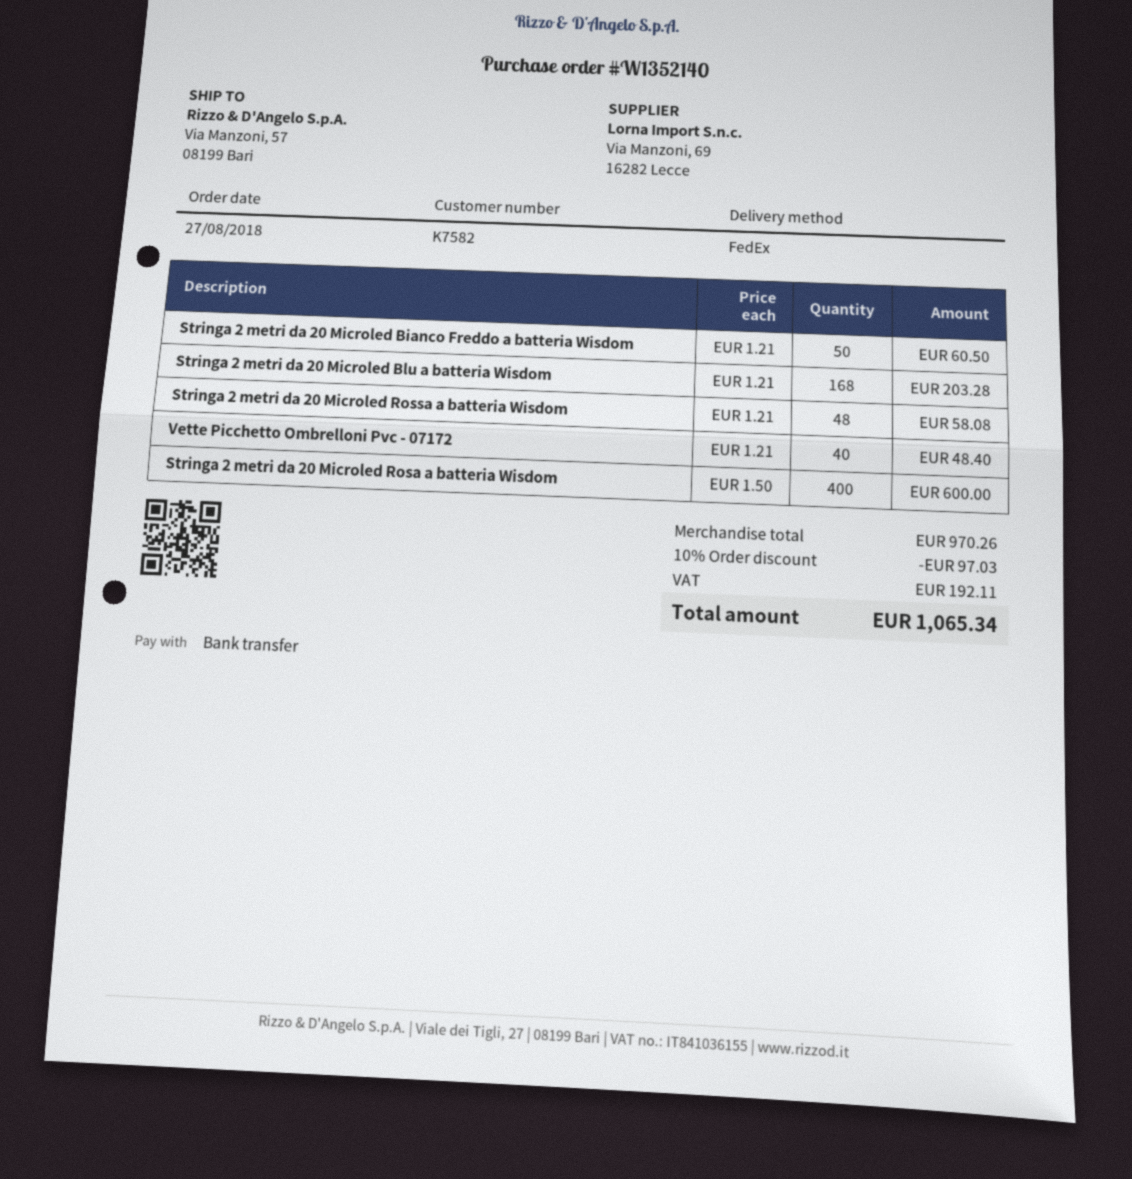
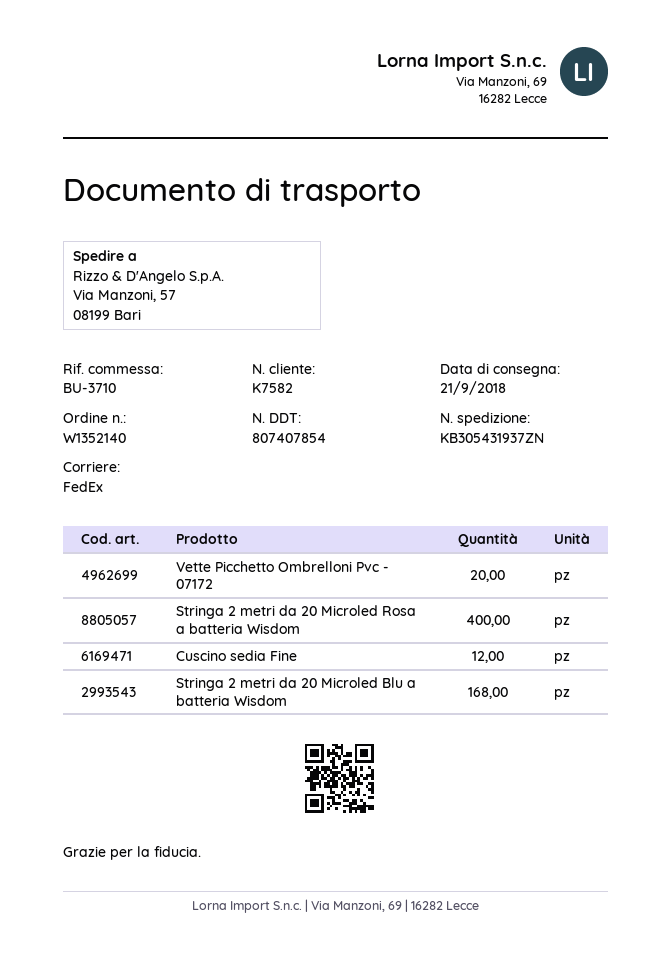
Stringa 2 metri da 20 Microled Bianco Freddo a batteria Wisdom: 50 -> none
Stringa 2 metri da 20 Microled Rossa a batteria Wisdom: 48 -> none
Vette Picchetto Ombrelloni Pvc - 07172: 40 -> 20
Cuscino sedia Fine: none -> 12

